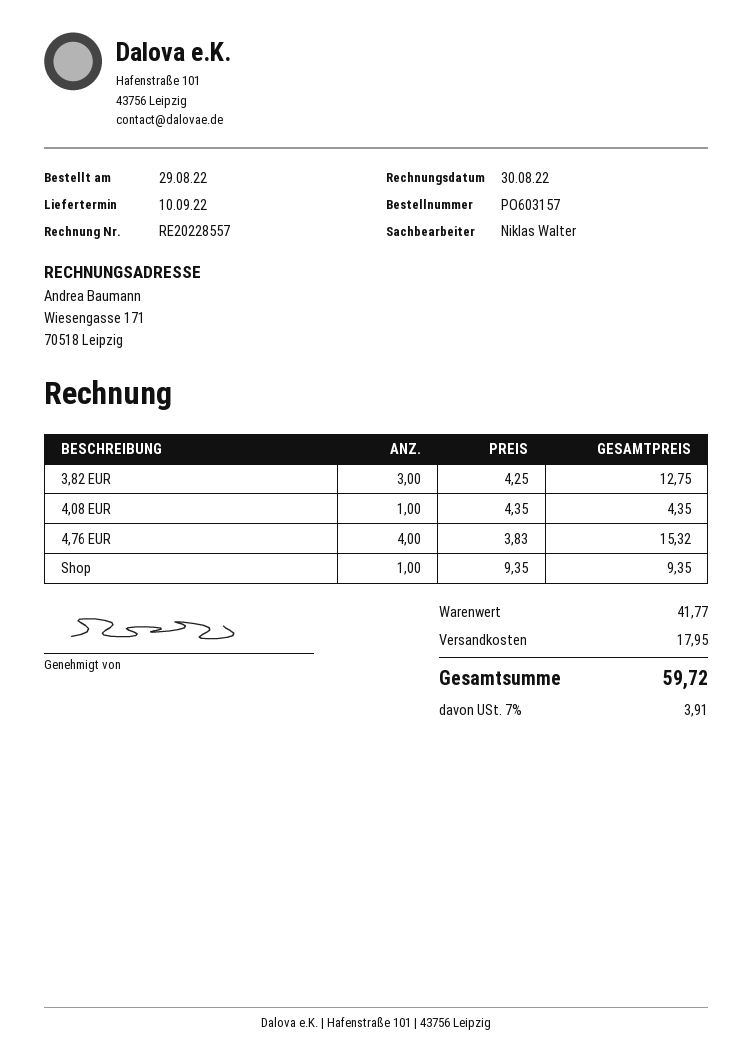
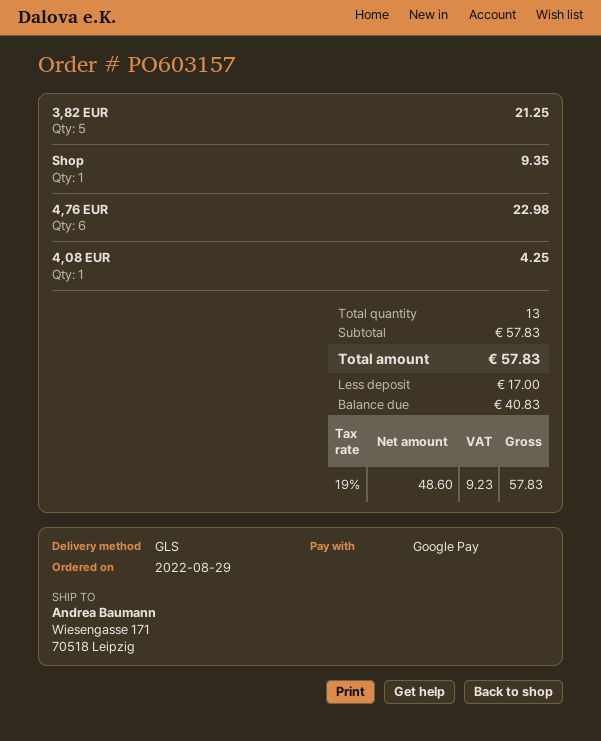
3,82 EUR: 3 for 12.75 -> 5 for 21.25
4,08 EUR: 1 for 4.35 -> 1 for 4.25
4,76 EUR: 4 for 15.32 -> 6 for 22.98
subtotal: 41.77 -> 57.83
shipping: 17.95 -> none
tax: 7% = 3.91 -> 19% = 9.23
total: 59.72 -> 57.83

